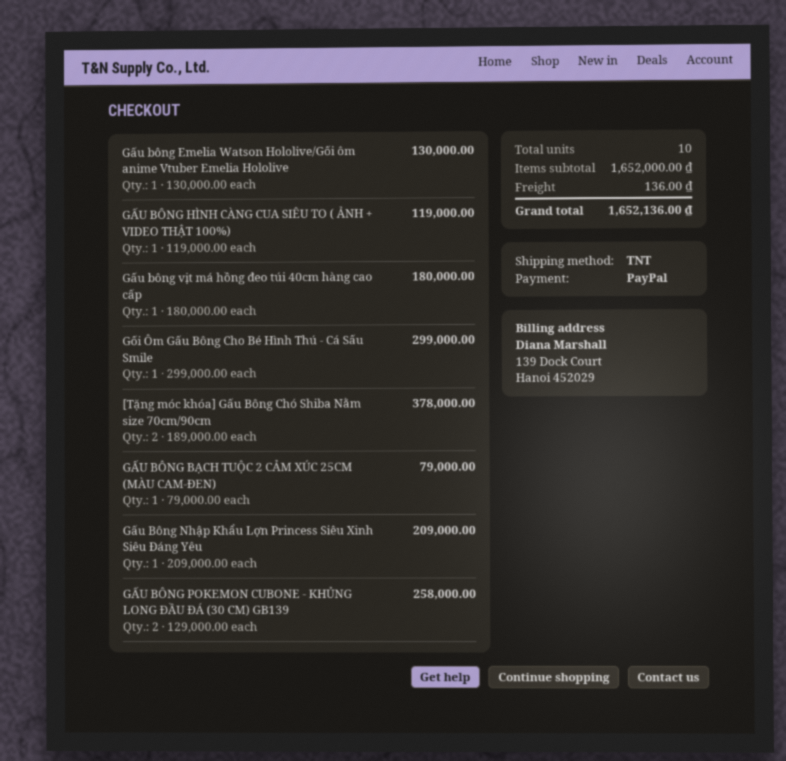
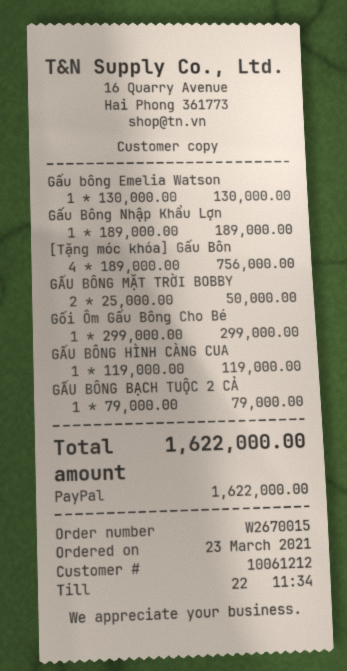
Gấu bông vịt má hồng đeo túi 40cm hàng cao cấp: 1 x 180000.00 = 180000.00 -> none
[Tặng móc khóa] Gấu Bông Chó Shiba Nằm size 70cm/90cm: 2 x 189000.00 = 378000.00 -> 4 x 189000.00 = 756000.00
Gấu Bông Nhập Khẩu Lợn Princess Siêu Xinh Siêu Đáng Yêu: 1 x 209000.00 = 209000.00 -> 1 x 189000.00 = 189000.00
GẤU BÔNG POKEMON CUBONE - KHỦNG LONG ĐẦU ĐÁ (30 CM) GB139: 2 x 129000.00 = 258000.00 -> none
GẤU BÔNG MẶT TRỜI BOBBY: none -> 2 x 25000.00 = 50000.00
shipping: 136.00 -> none
total: 1652136.00 -> 1622000.00

